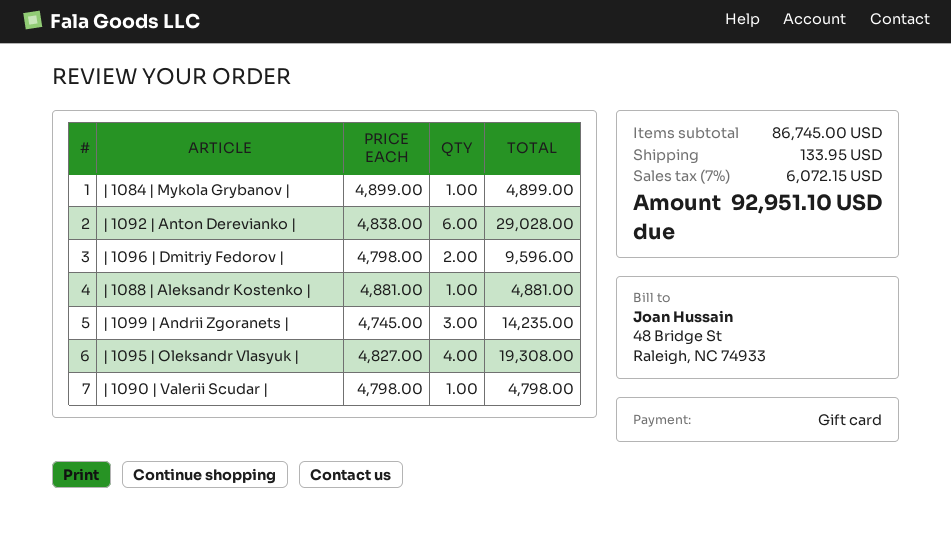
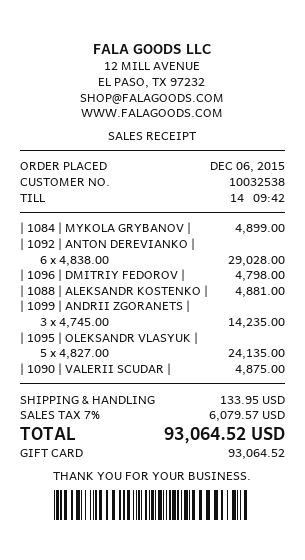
| 1096 | Dmitriy Fedorov |: 2 x 4798.00 = 9596.00 -> 1 x 4798.00 = 4798.00
| 1095 | Oleksandr Vlasyuk |: 4 x 4827.00 = 19308.00 -> 5 x 4827.00 = 24135.00
| 1090 | Valerii Scudar |: 1 x 4798.00 = 4798.00 -> 1 x 4875.00 = 4875.00
tax: 7% = 6072.15 -> 7% = 6079.57
total: 92951.10 -> 93064.52

